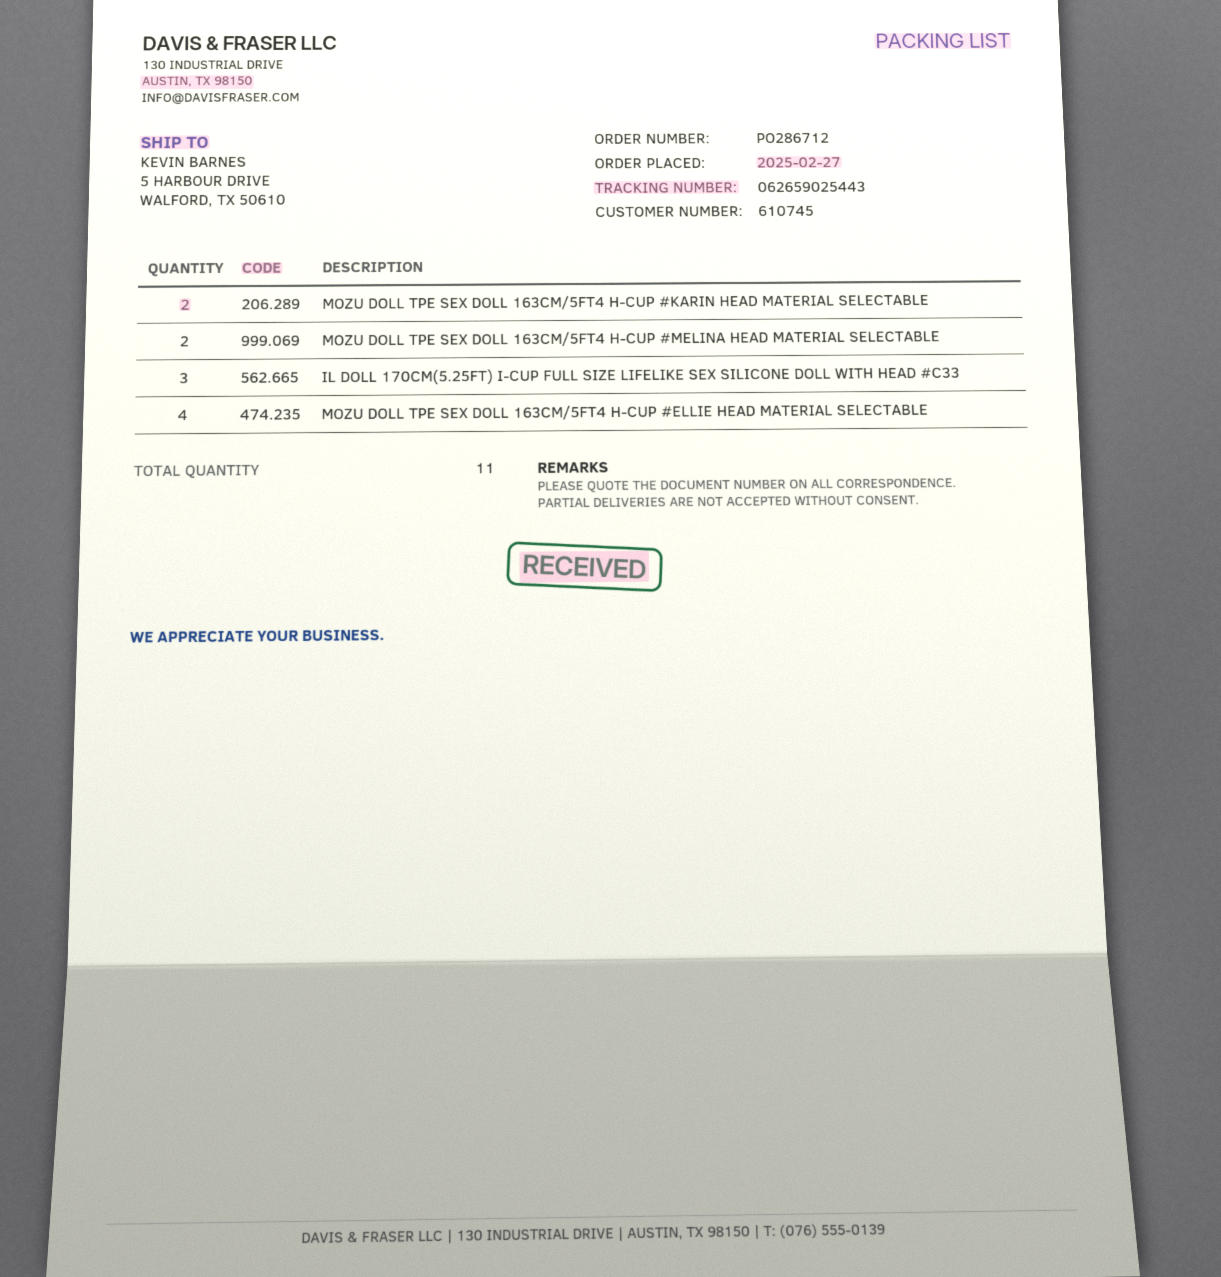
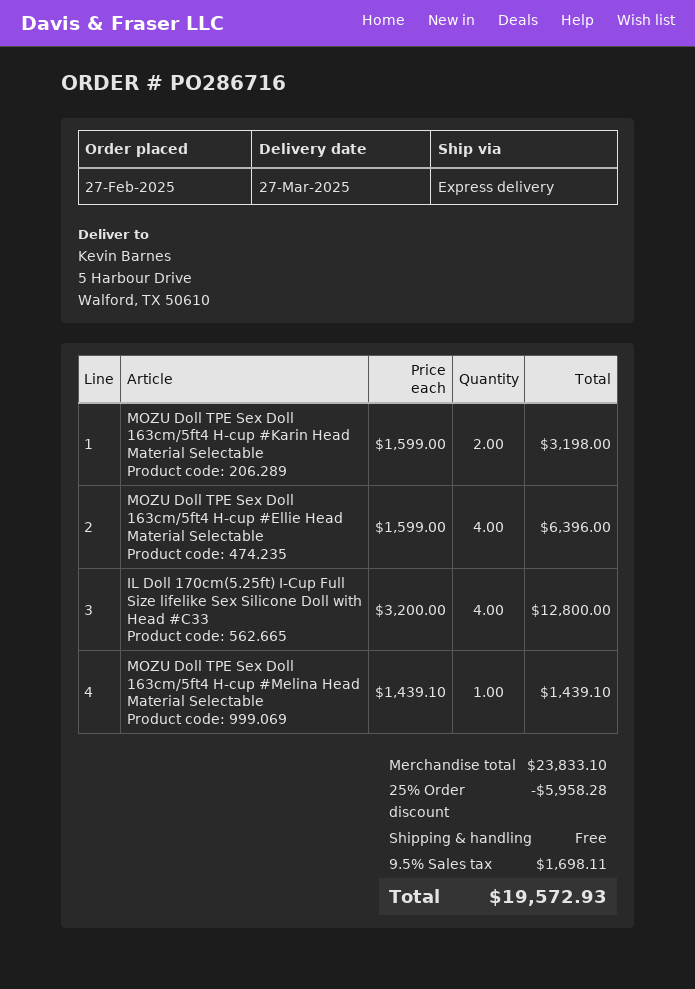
order number: PO286712 -> PO286716
MOZU DOLL TPE SEX DOLL 163CM/5FT4 H-CUP #MELINA HEAD MATERIAL SELECTABLE: 2 -> 1
IL DOLL 170CM(5.25FT) I-CUP FULL SIZE LIFELIKE SEX SILICONE DOLL WITH HEAD #C33: 3 -> 4

